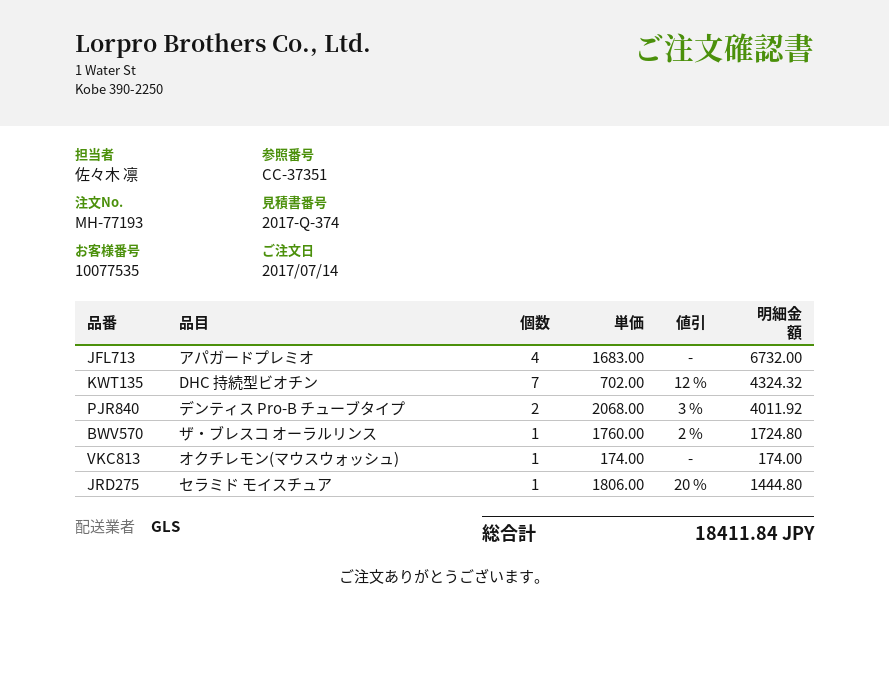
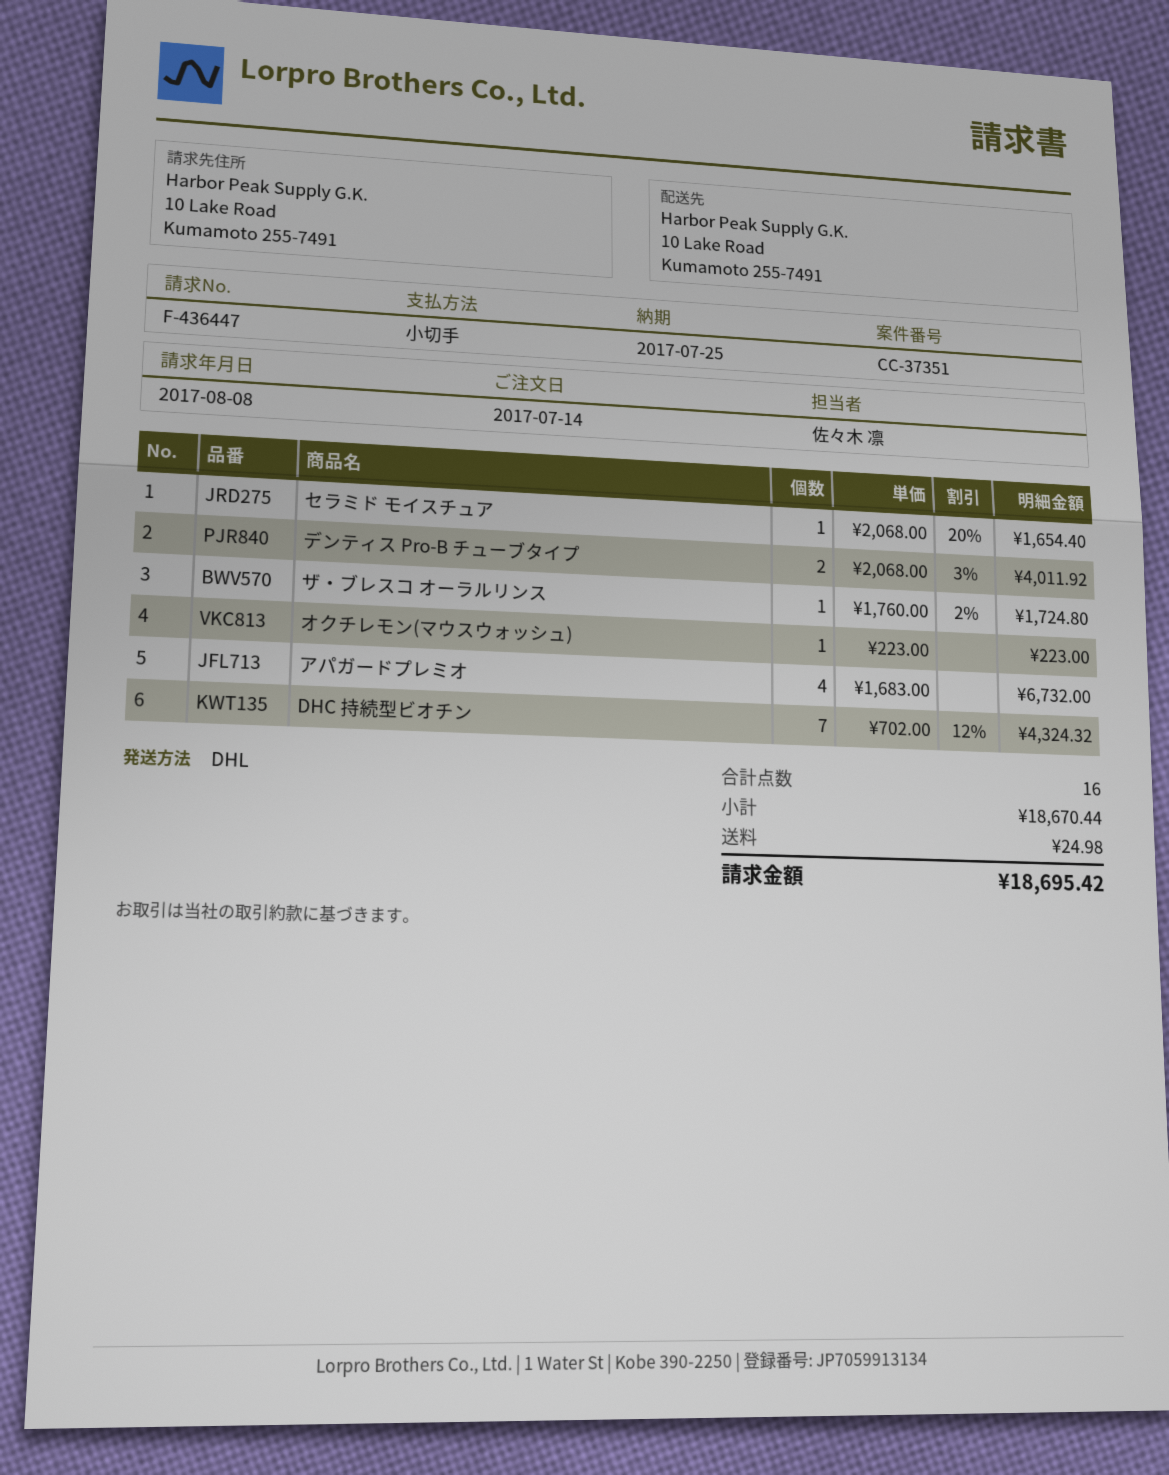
shipping method: GLS -> DHL
オクチレモン(マウスウォッシュ): 1 x 174.00 = 174.00 -> 1 x 223.00 = 223.00
セラミド モイスチュア: 1 x 1806.00 - 20% = 1444.80 -> 1 x 2068.00 - 20% = 1654.40
shipping: none -> 24.98
total: 18411.84 -> 18695.42

